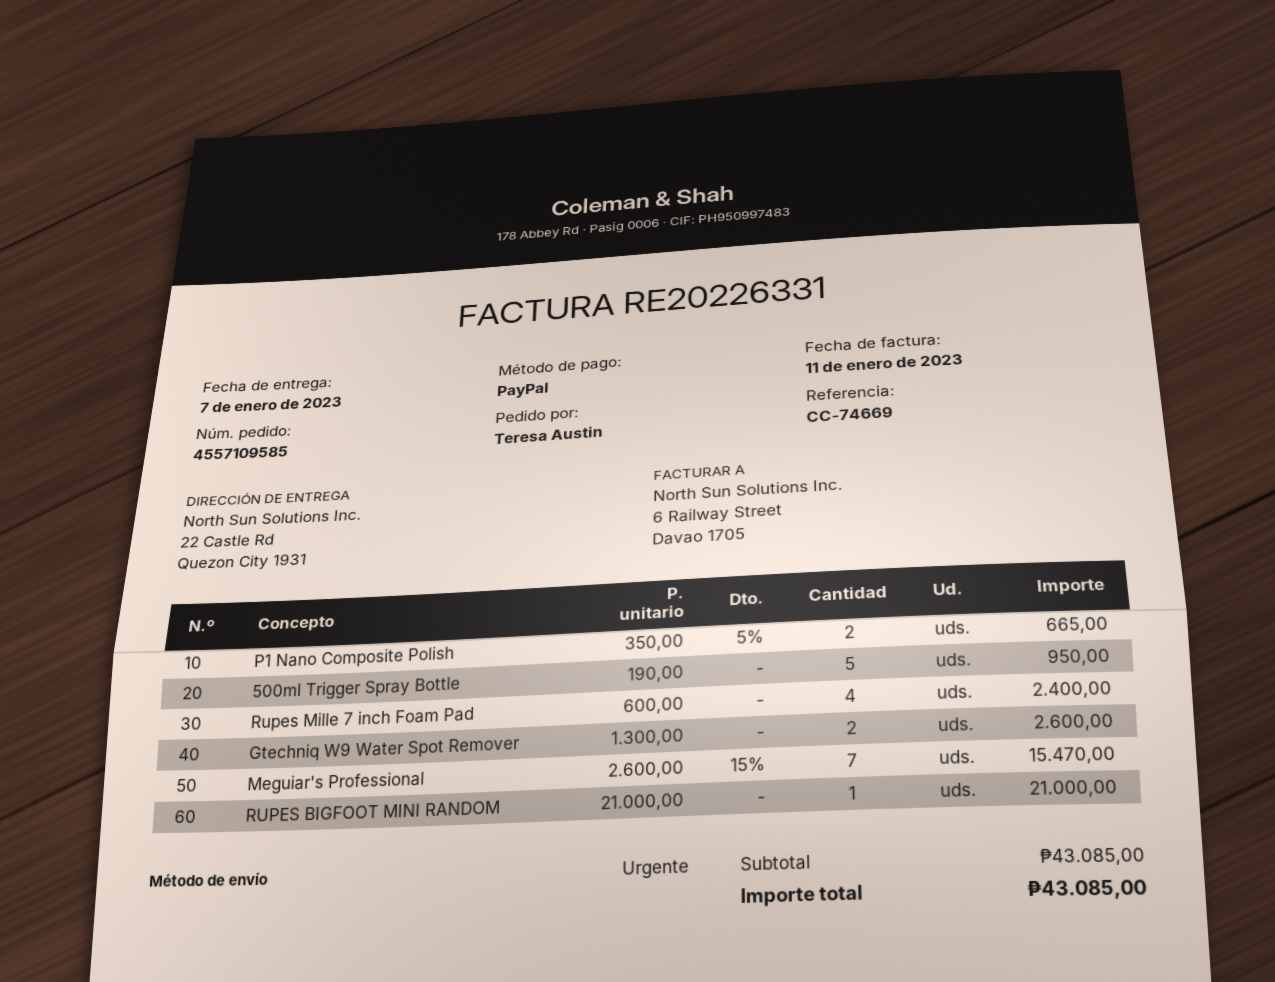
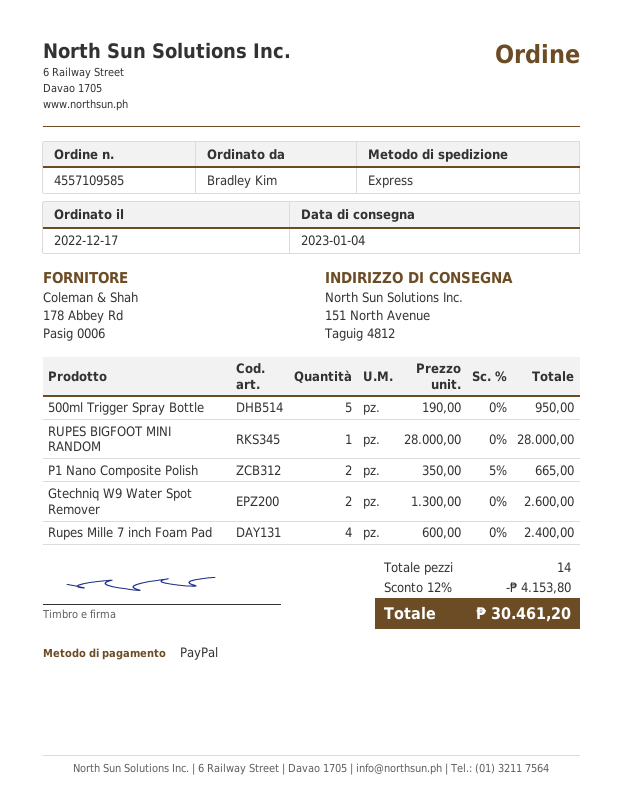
delivery date: 2023-01-07 -> 2023-01-04
ordered by: Teresa Austin -> Bradley Kim
ship to: 22 Castle Rd, Quezon City 1931 -> 151 North Avenue, Taguig 4812
Meguiar's Professional: 7 x 2600.00 - 15% = 15470.00 -> none
RUPES BIGFOOT MINI RANDOM: 1 x 21000.00 = 21000.00 -> 1 x 28000.00 = 28000.00
discount: none -> 12% = 4153.80
total: 43085.00 -> 30461.20

